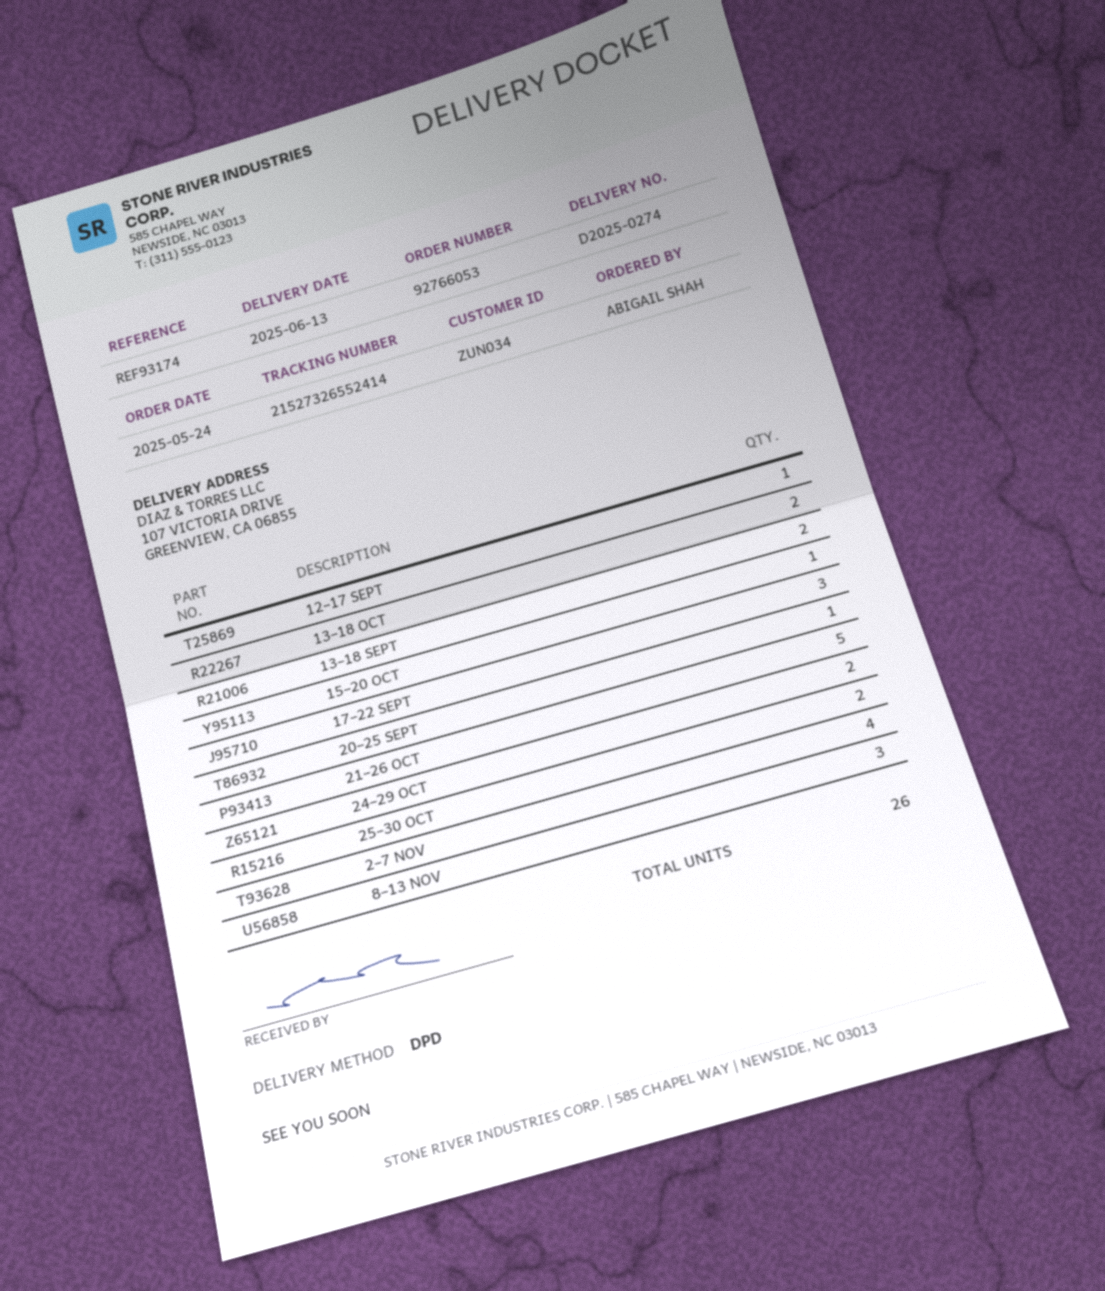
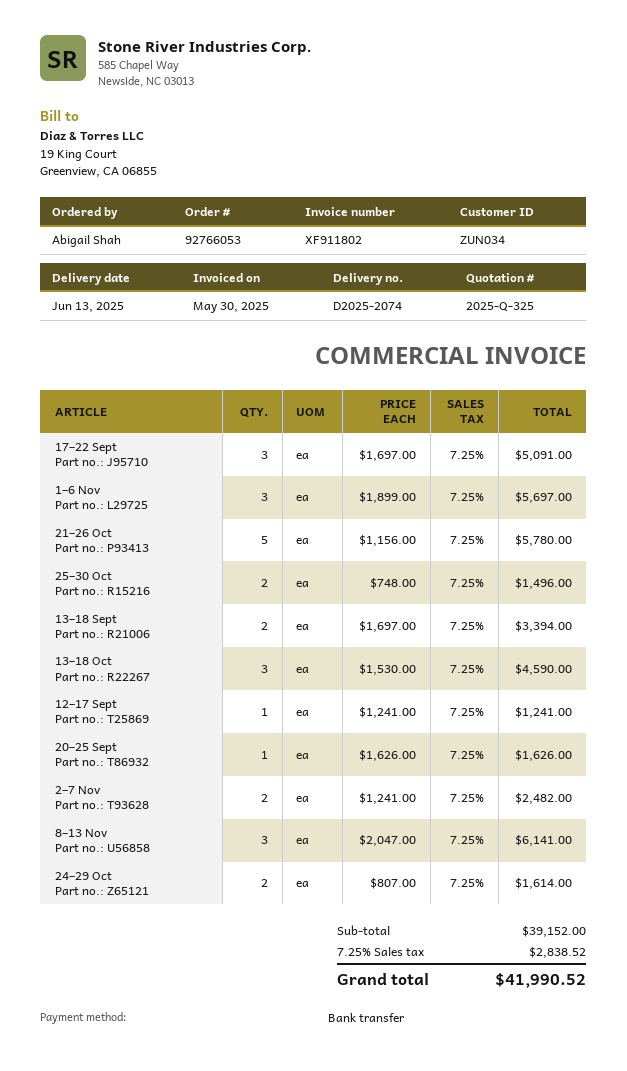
delivery note number: D2025-0274 -> D2025-2074
13–18 OCT: 2 -> 3
15–20 OCT: 1 -> none
2–7 NOV: 4 -> 2
1–6 Nov: none -> 3

